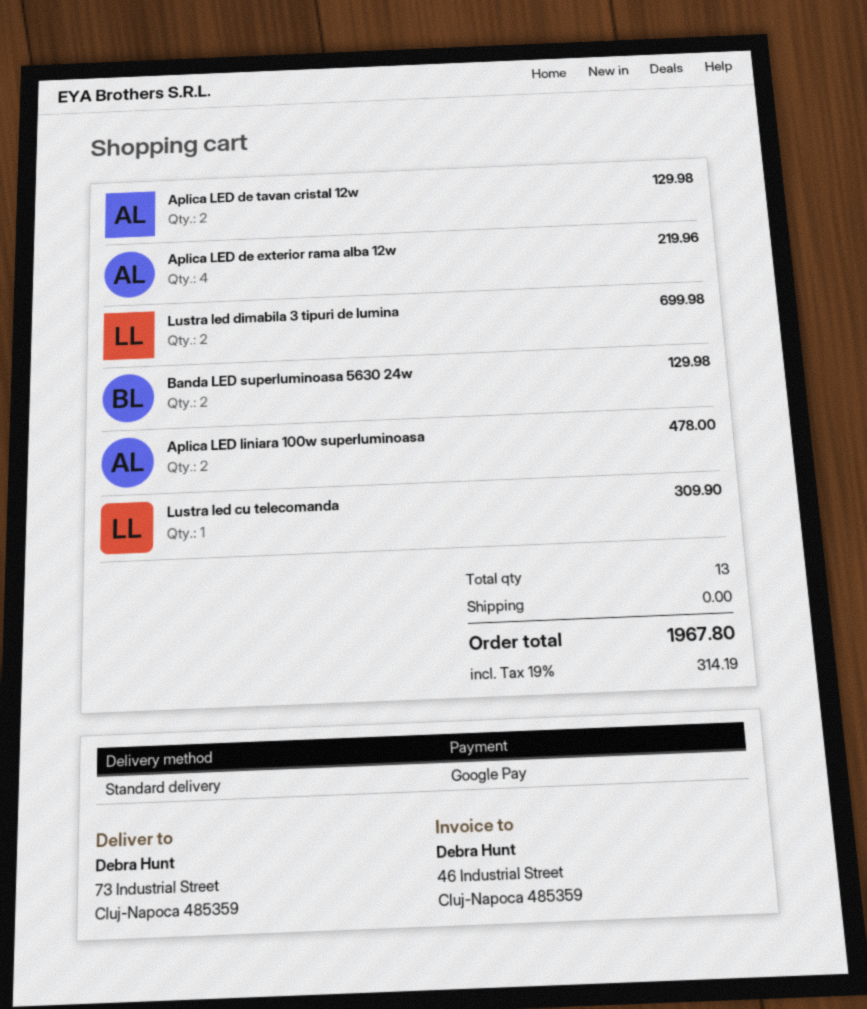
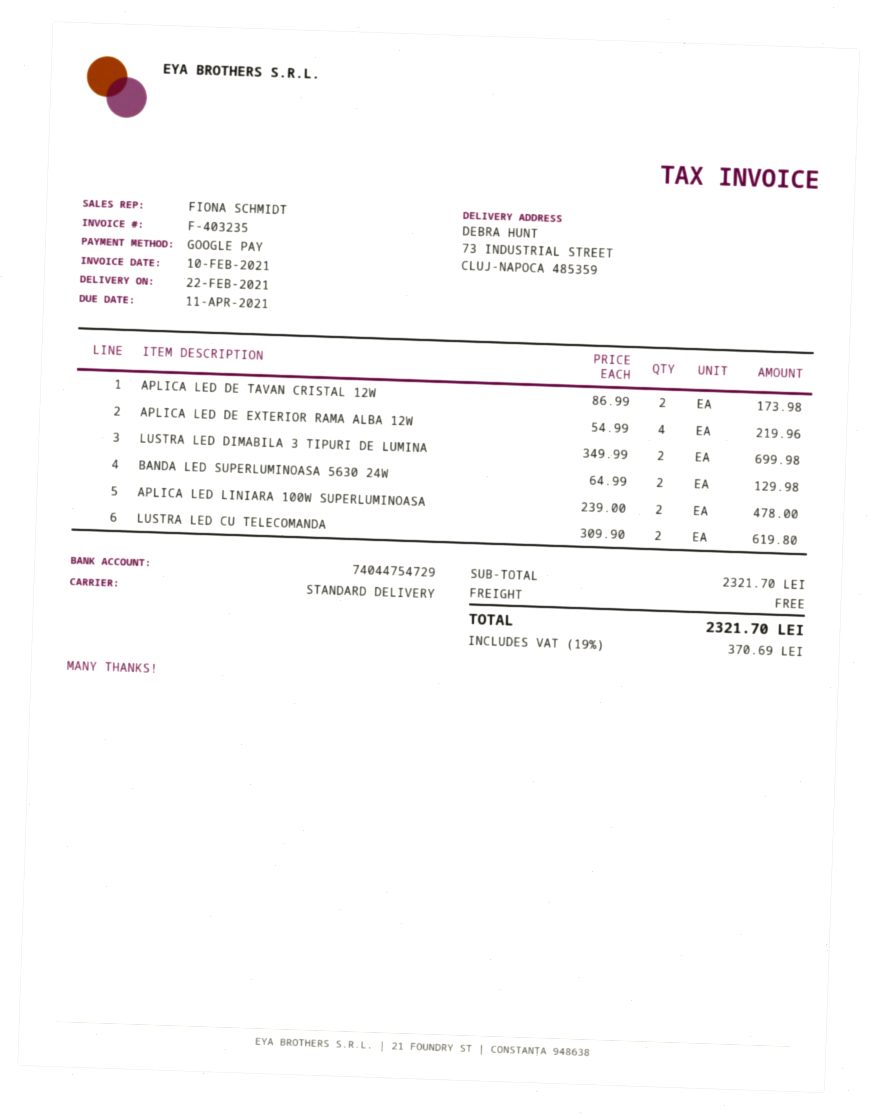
Aplica LED de tavan cristal 12w: 2 for 129.98 -> 2 for 173.98
Lustra led cu telecomanda: 1 for 309.90 -> 2 for 619.80
tax: 19% = 314.19 -> 19% = 370.69
total: 1967.80 -> 2321.70

